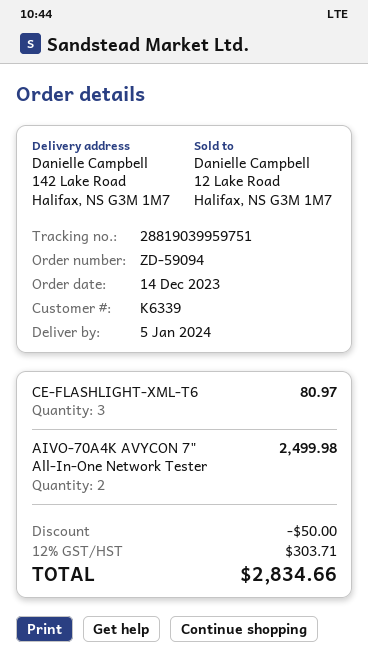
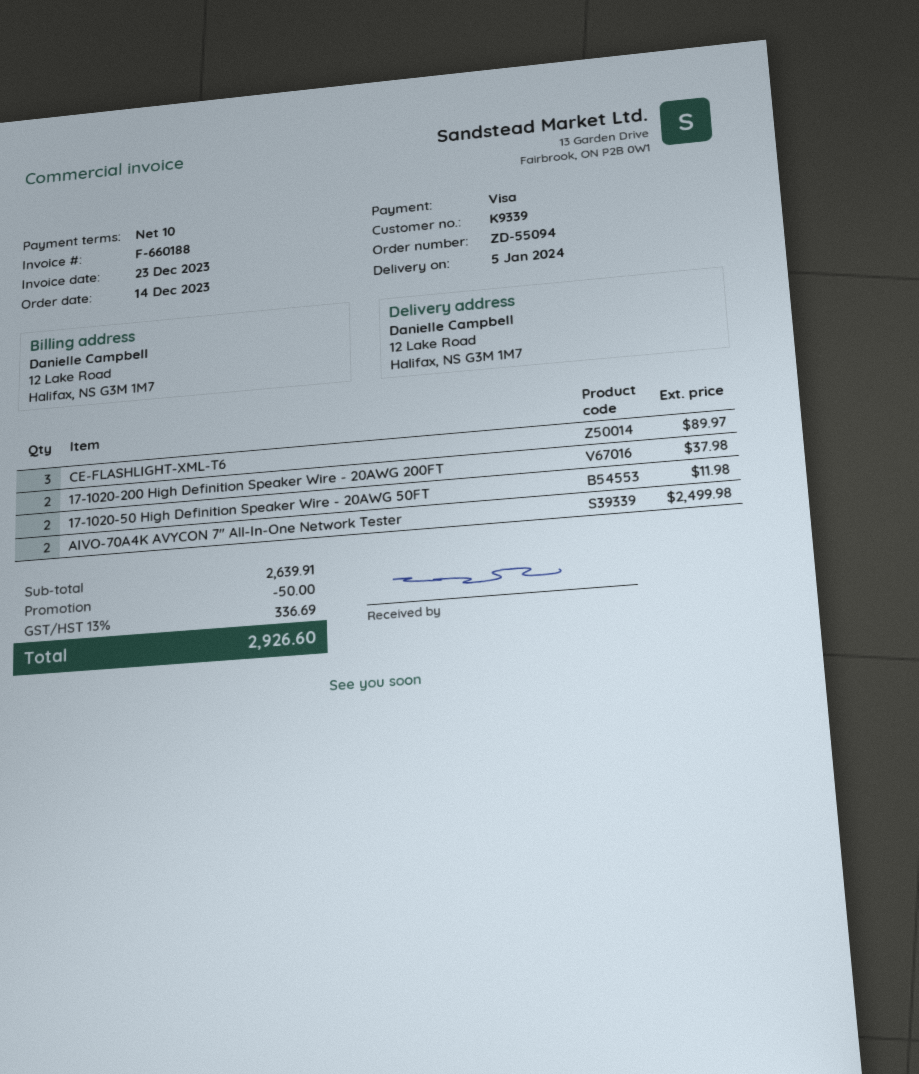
order number: ZD-59094 -> ZD-55094
customer number: K6339 -> K9339
ship to: 142 Lake Road, Halifax, NS G3M 1M7 -> 12 Lake Road, Halifax, NS G3M 1M7
CE-FLASHLIGHT-XML-T6: 3 for 80.97 -> 3 for 89.97
17-1020-200 High Definition Speaker Wire - 20AWG 200FT: none -> 2 for 37.98
17-1020-50 High Definition Speaker Wire - 20AWG 50FT: none -> 2 for 11.98
tax: 12% = 303.71 -> 13% = 336.69
total: 2834.66 -> 2926.60

